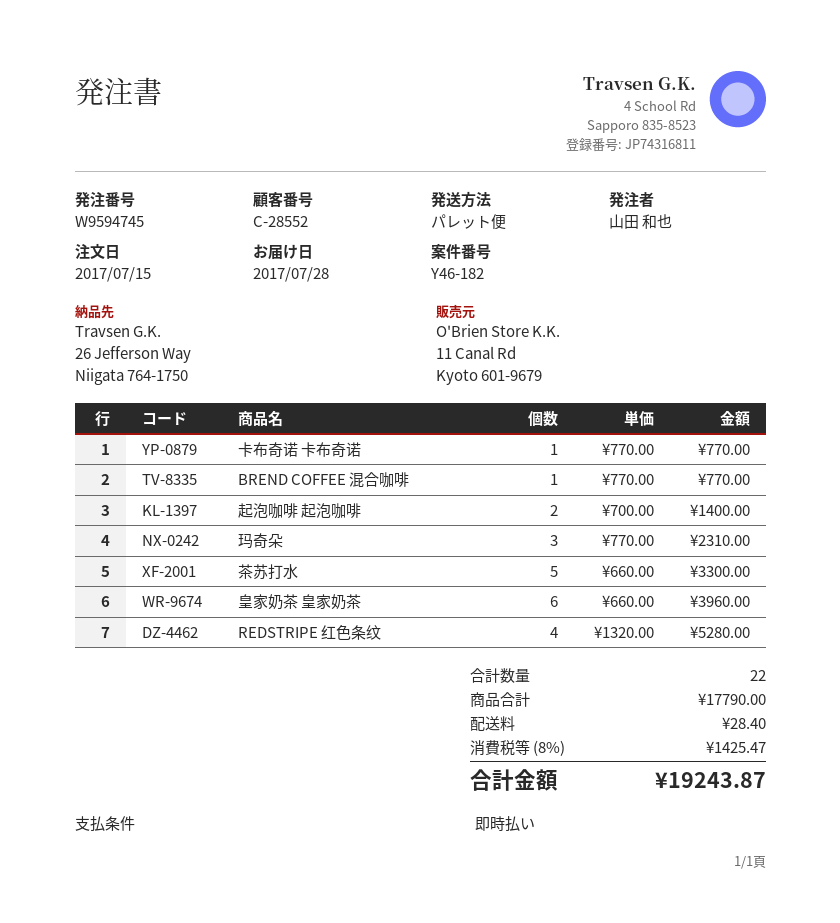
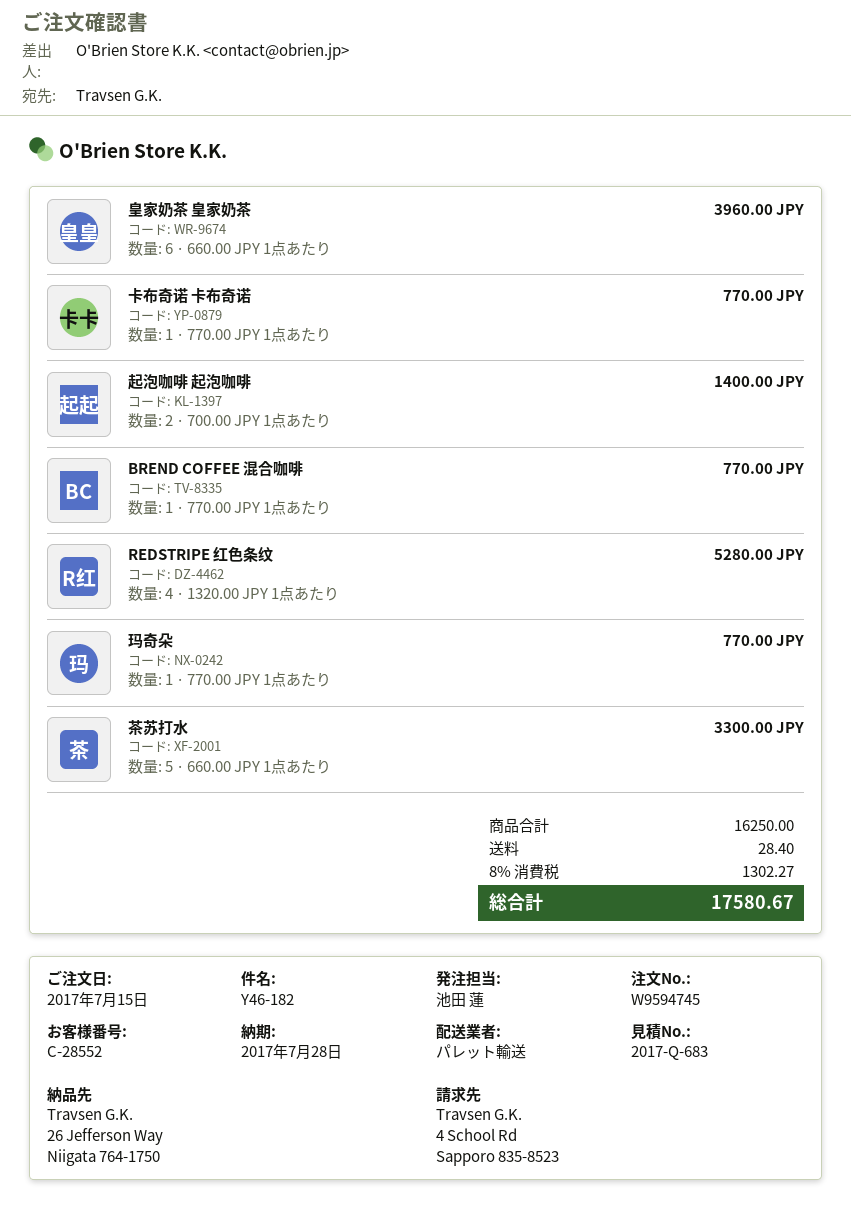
ordered by: 山田 和也 -> 池田 蓮
玛奇朵: 3 x 770.00 = 2310.00 -> 1 x 770.00 = 770.00
subtotal: 17790.00 -> 16250.00
tax: 8% = 1425.47 -> 8% = 1302.27
total: 19243.87 -> 17580.67

